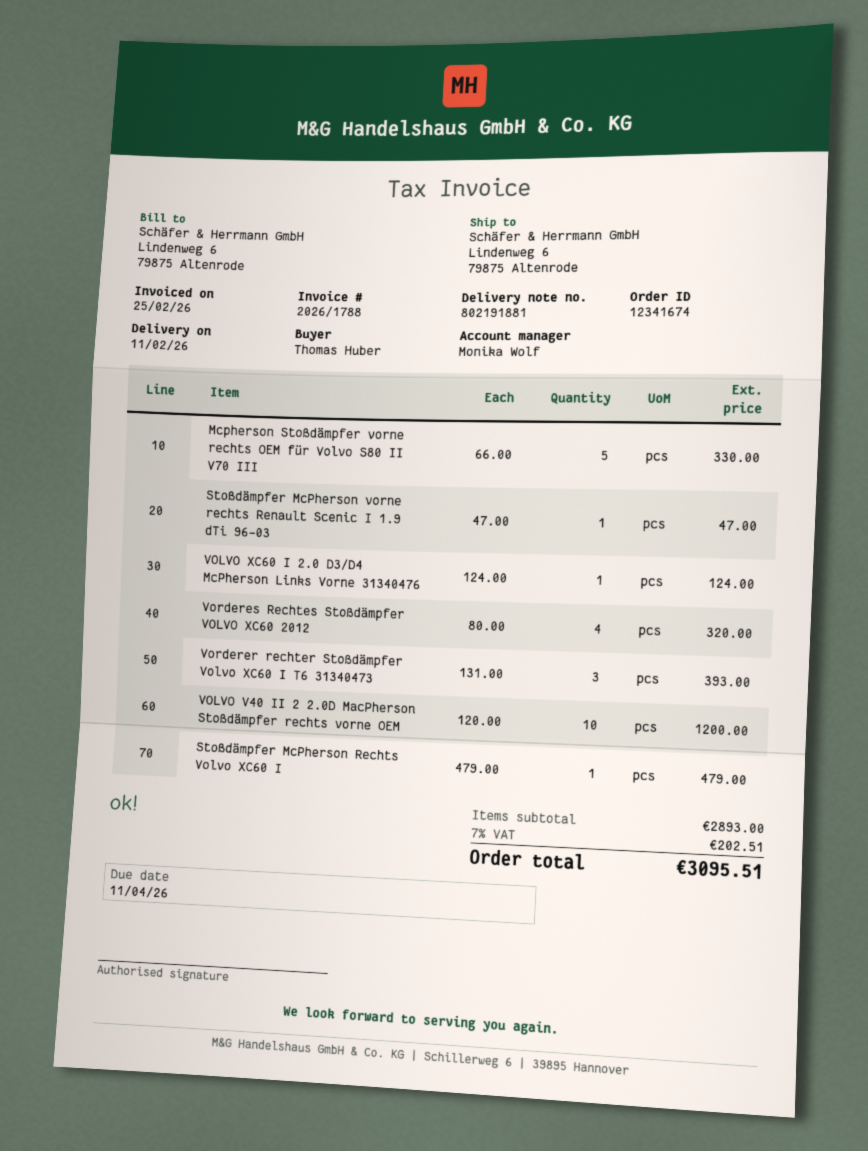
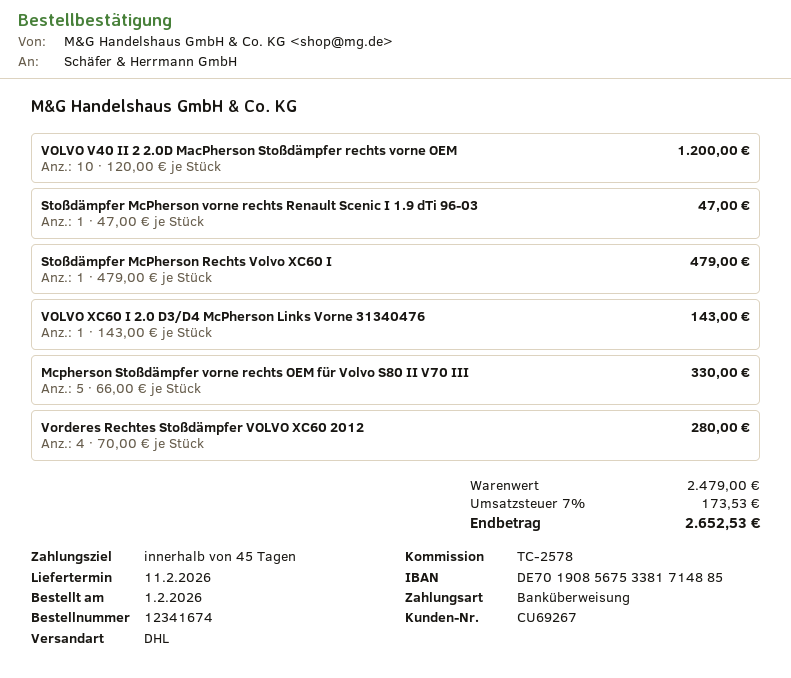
VOLVO XC60 I 2.0 D3/D4 McPherson Links Vorne 31340476: 1 x 124.00 = 124.00 -> 1 x 143.00 = 143.00
Vorderes Rechtes Stoßdämpfer VOLVO XC60 2012: 4 x 80.00 = 320.00 -> 4 x 70.00 = 280.00
Vorderer rechter Stoßdämpfer Volvo XC60 I T6 31340473: 3 x 131.00 = 393.00 -> none
subtotal: 2893.00 -> 2479.00
tax: 7% = 202.51 -> 7% = 173.53
total: 3095.51 -> 2652.53

